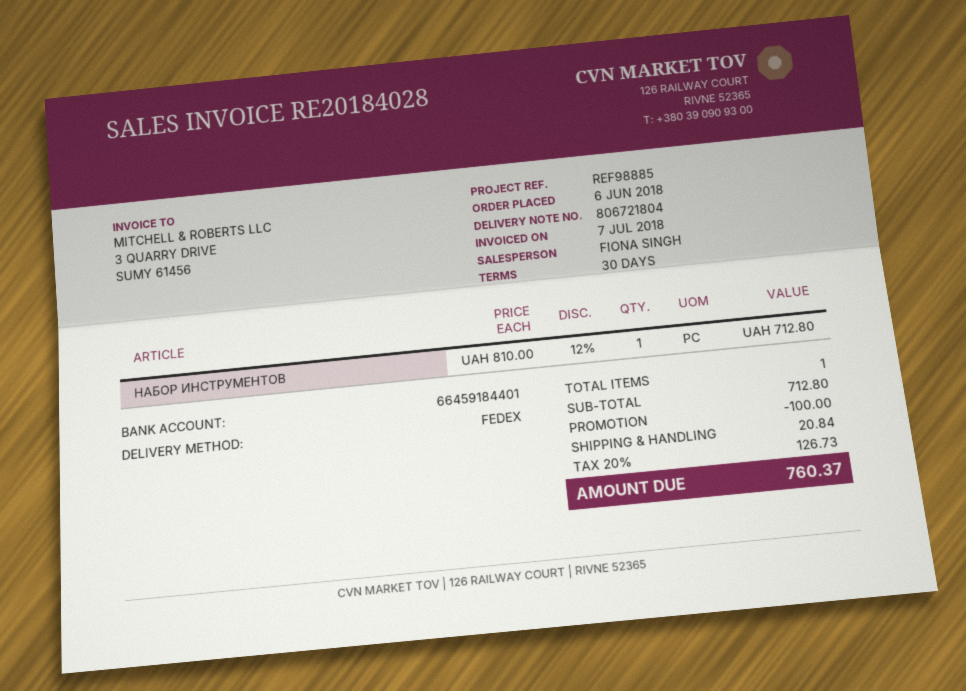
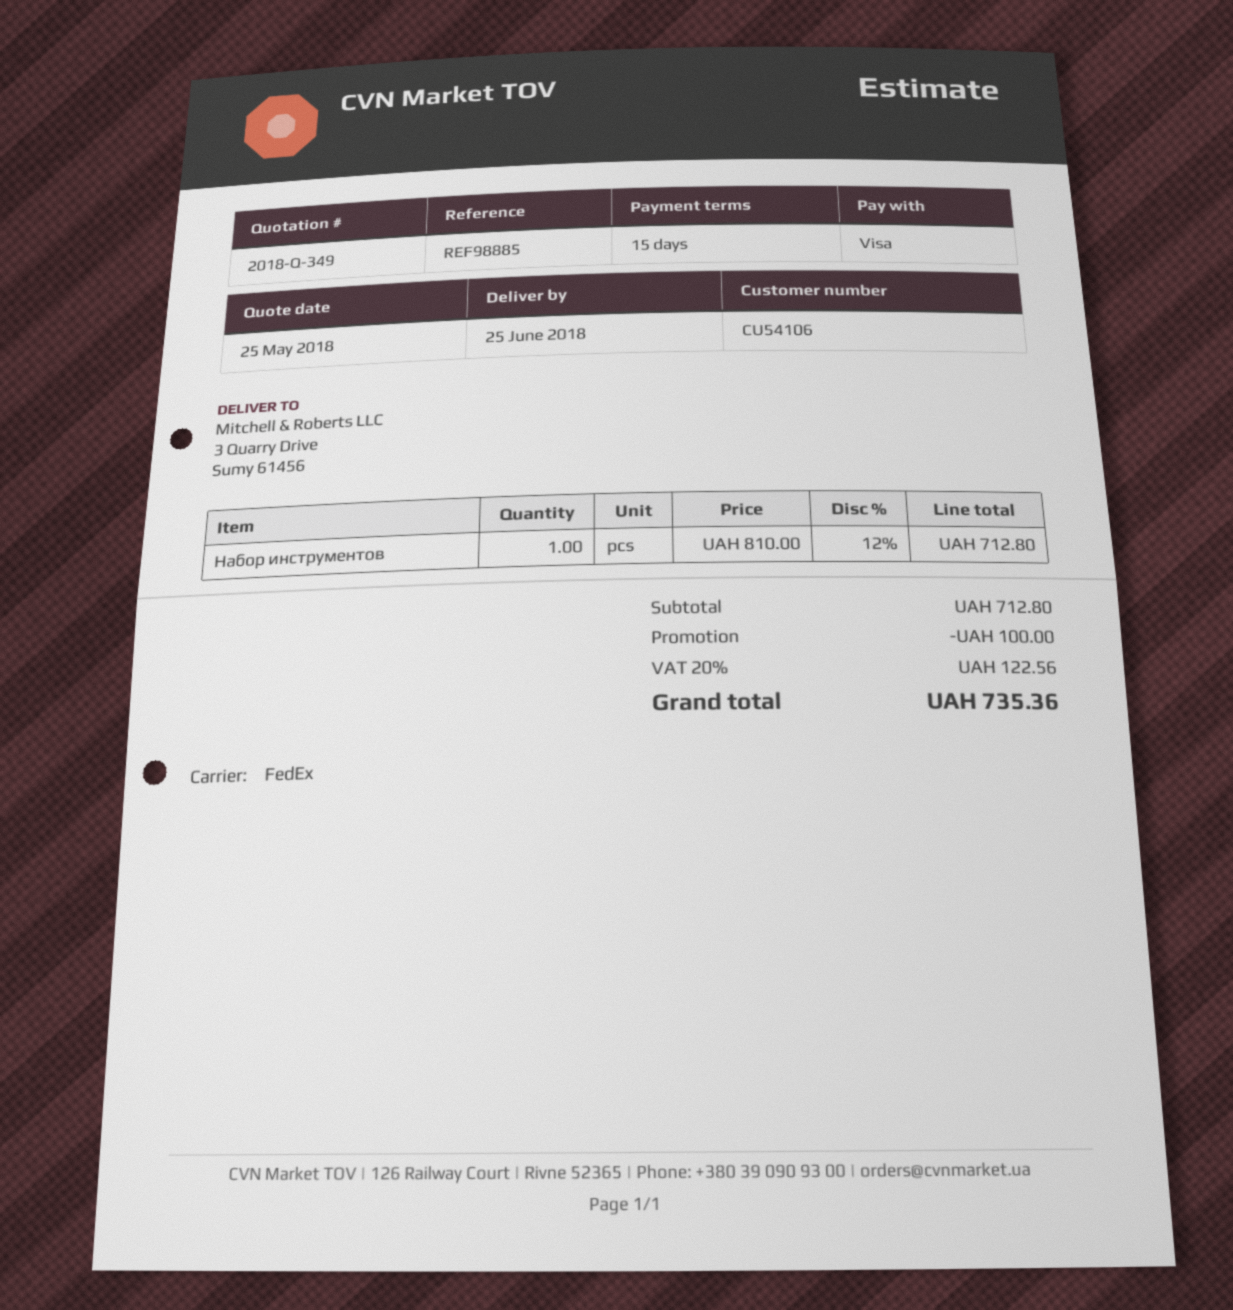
payment terms: 30 days -> 15 days
shipping: 20.84 -> none
tax: 20% = 126.73 -> 20% = 122.56
total: 760.37 -> 735.36

